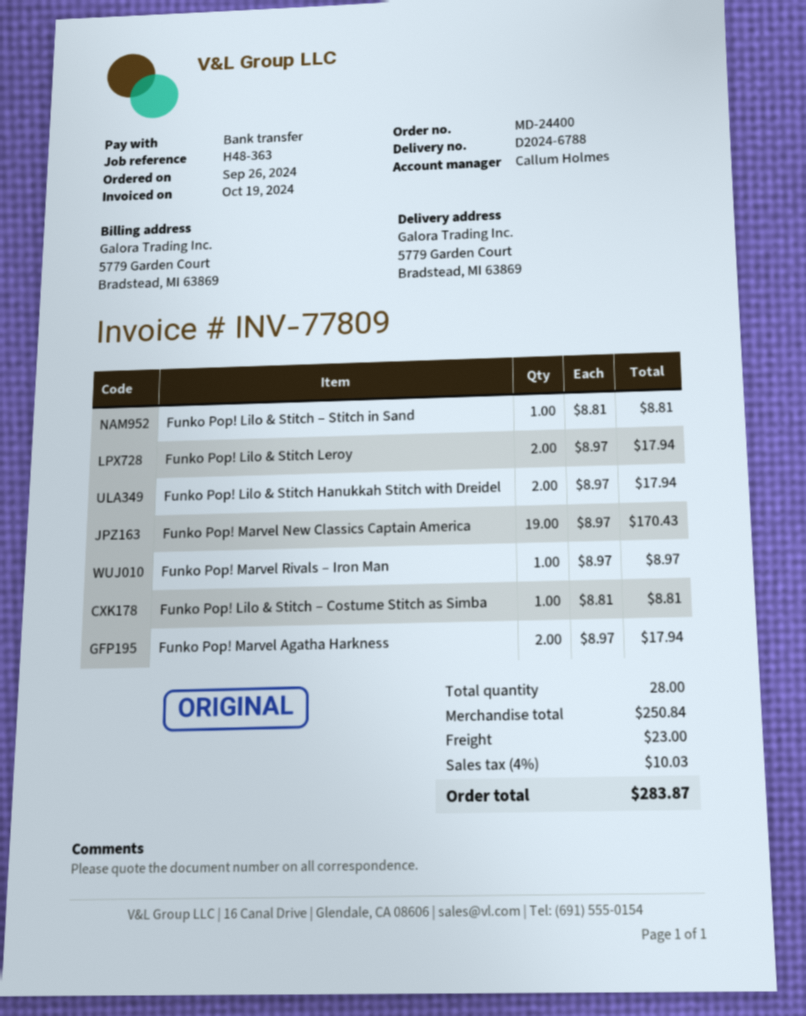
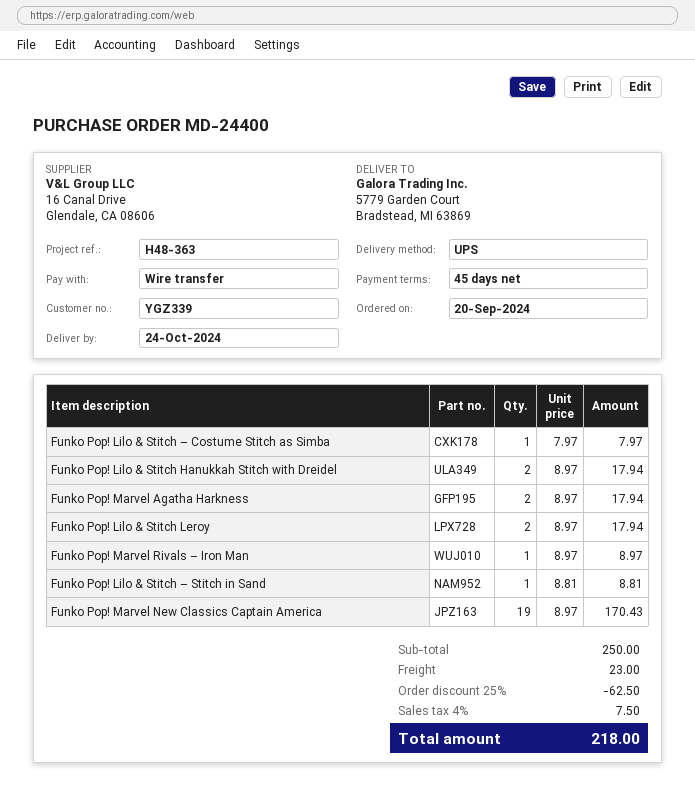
order date: 2024-09-26 -> 2024-09-20
Funko Pop! Lilo & Stitch – Costume Stitch as Simba: 1 x 8.81 = 8.81 -> 1 x 7.97 = 7.97
subtotal: 250.84 -> 250.00
discount: none -> 25% = 62.50
tax: 4% = 10.03 -> 4% = 7.50
total: 283.87 -> 218.00

